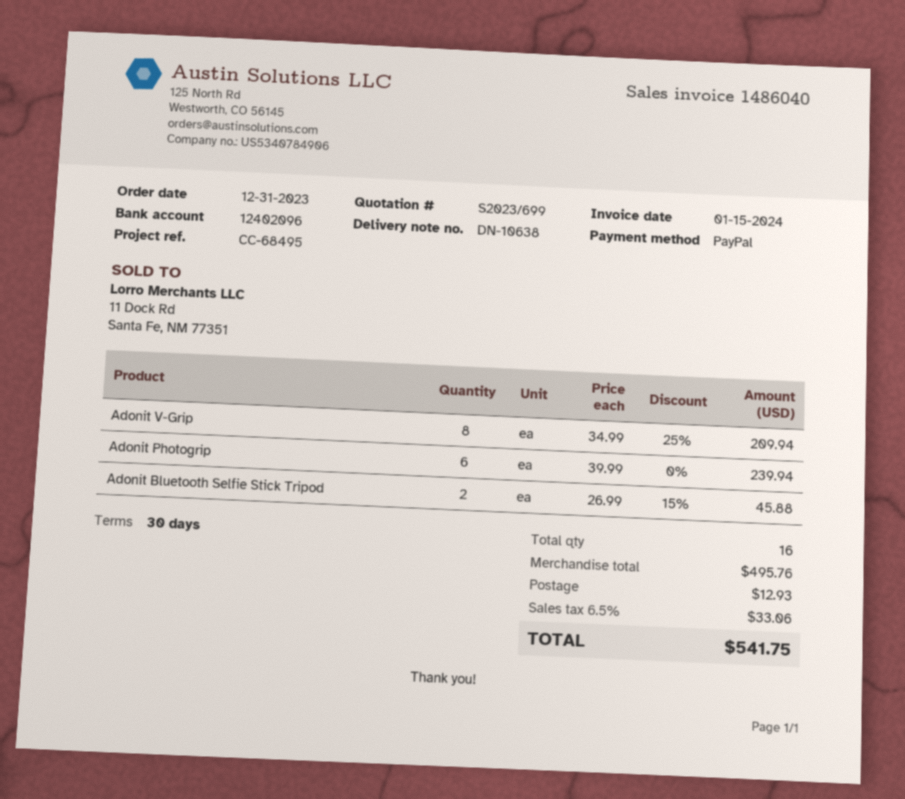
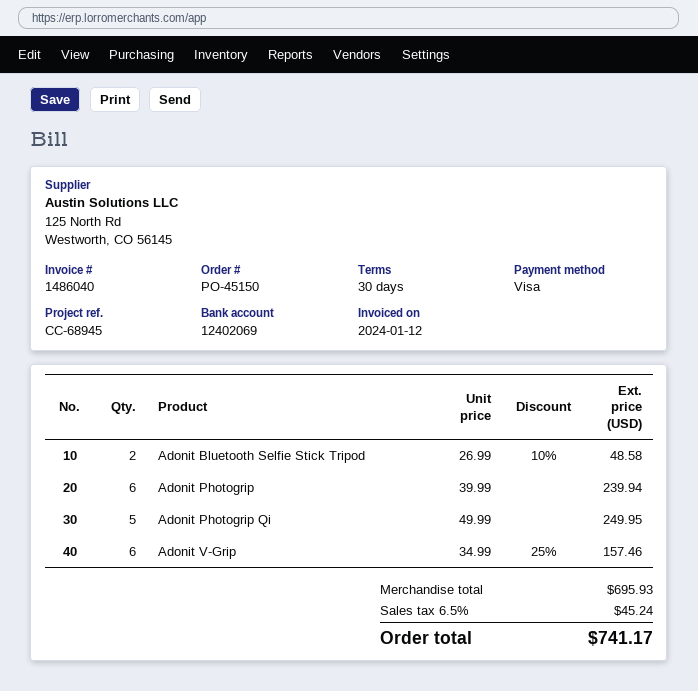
invoice date: 2024-01-15 -> 2024-01-12
reference: CC-68495 -> CC-68945
payment method: PayPal -> Visa
bank account: 12402096 -> 12402069
Adonit V-Grip: 8 x 34.99 - 25% = 209.94 -> 6 x 34.99 - 25% = 157.46
Adonit Bluetooth Selfie Stick Tripod: 2 x 26.99 - 15% = 45.88 -> 2 x 26.99 - 10% = 48.58
Adonit Photogrip Qi: none -> 5 x 49.99 = 249.95
subtotal: 495.76 -> 695.93
shipping: 12.93 -> none
tax: 6.5% = 33.06 -> 6.5% = 45.24
total: 541.75 -> 741.17

